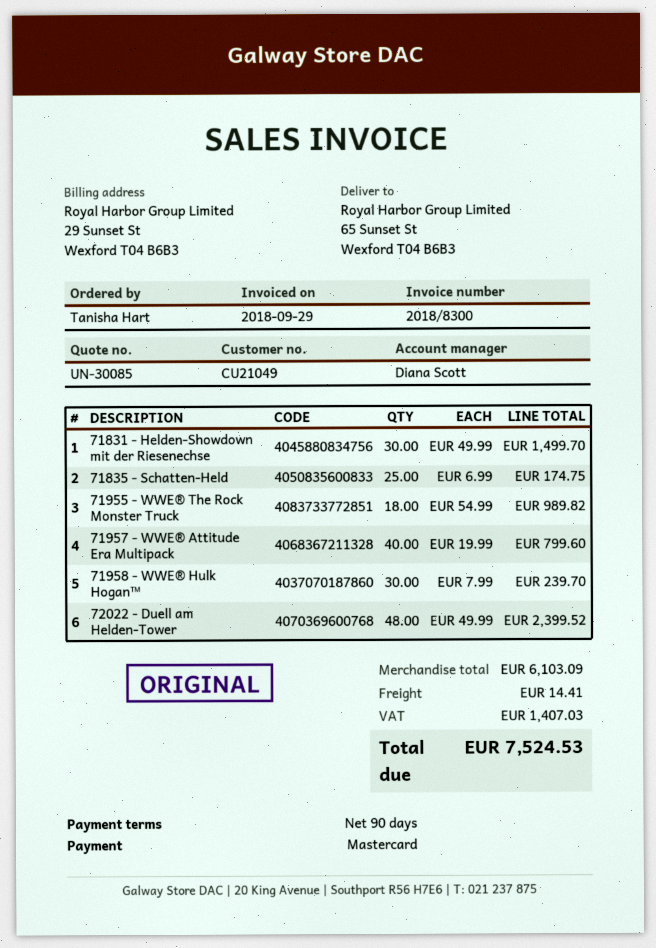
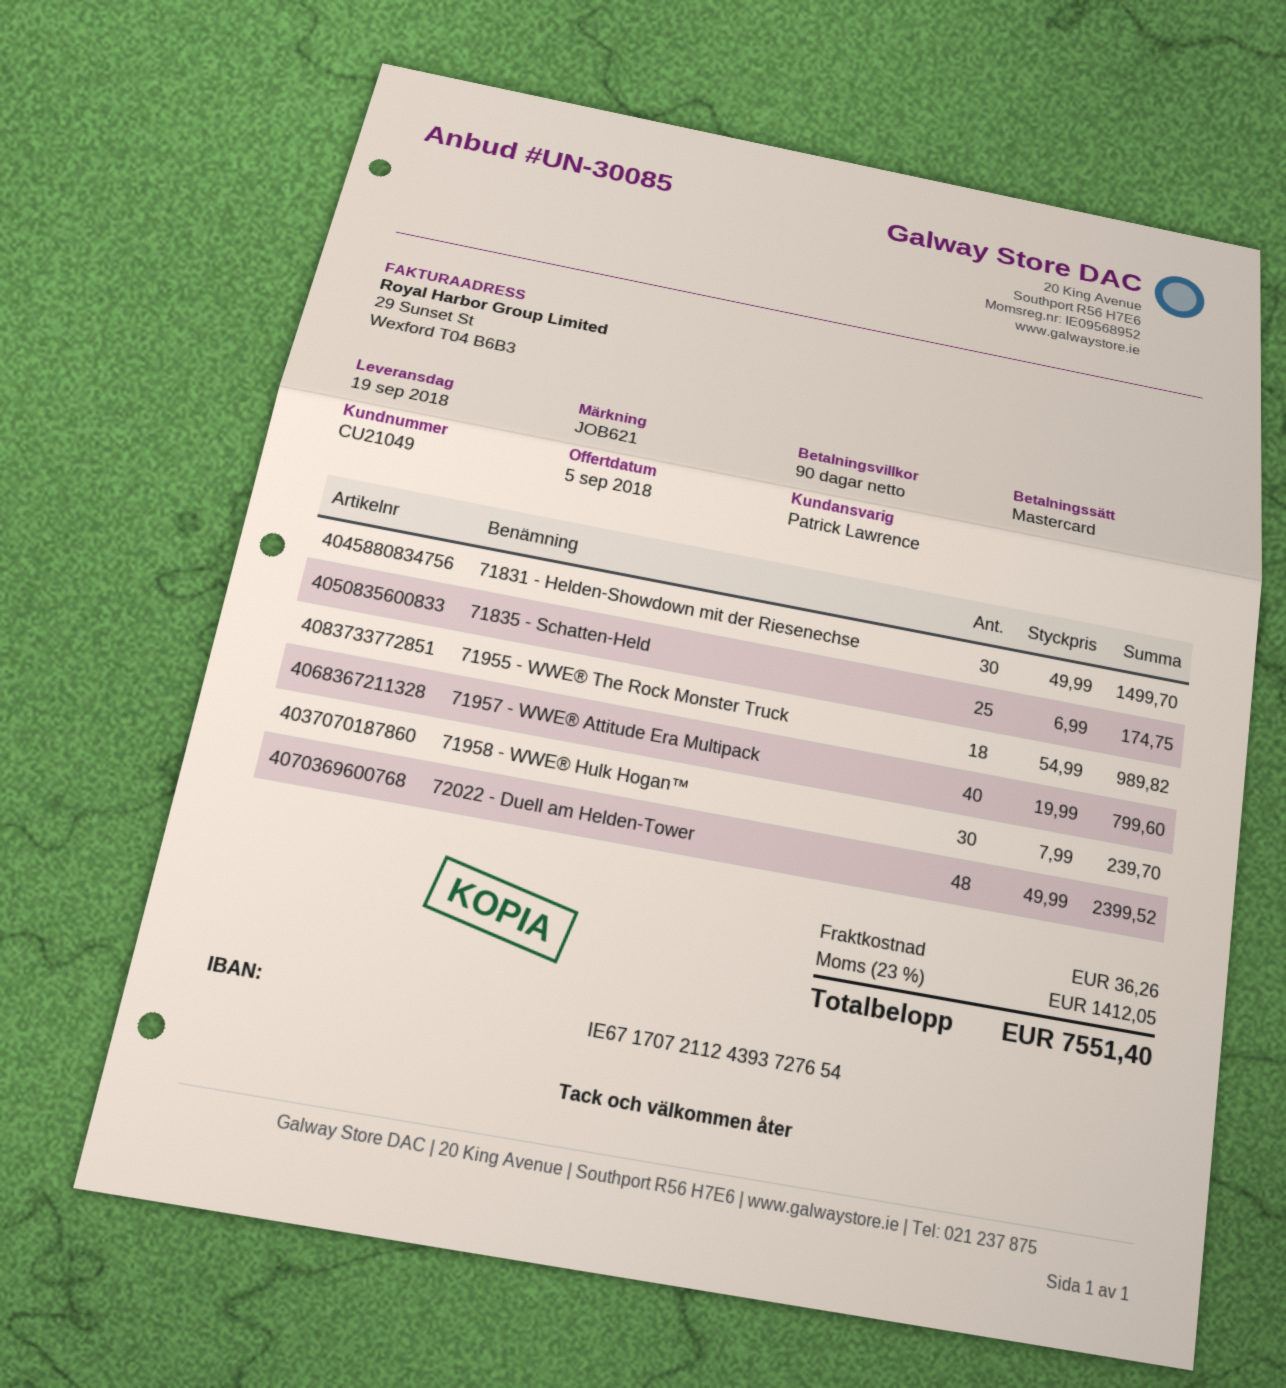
sales rep: Diana Scott -> Patrick Lawrence
shipping: 14.41 -> 36.26
tax: 1407.03 -> 1412.05
total: 7524.53 -> 7551.40

